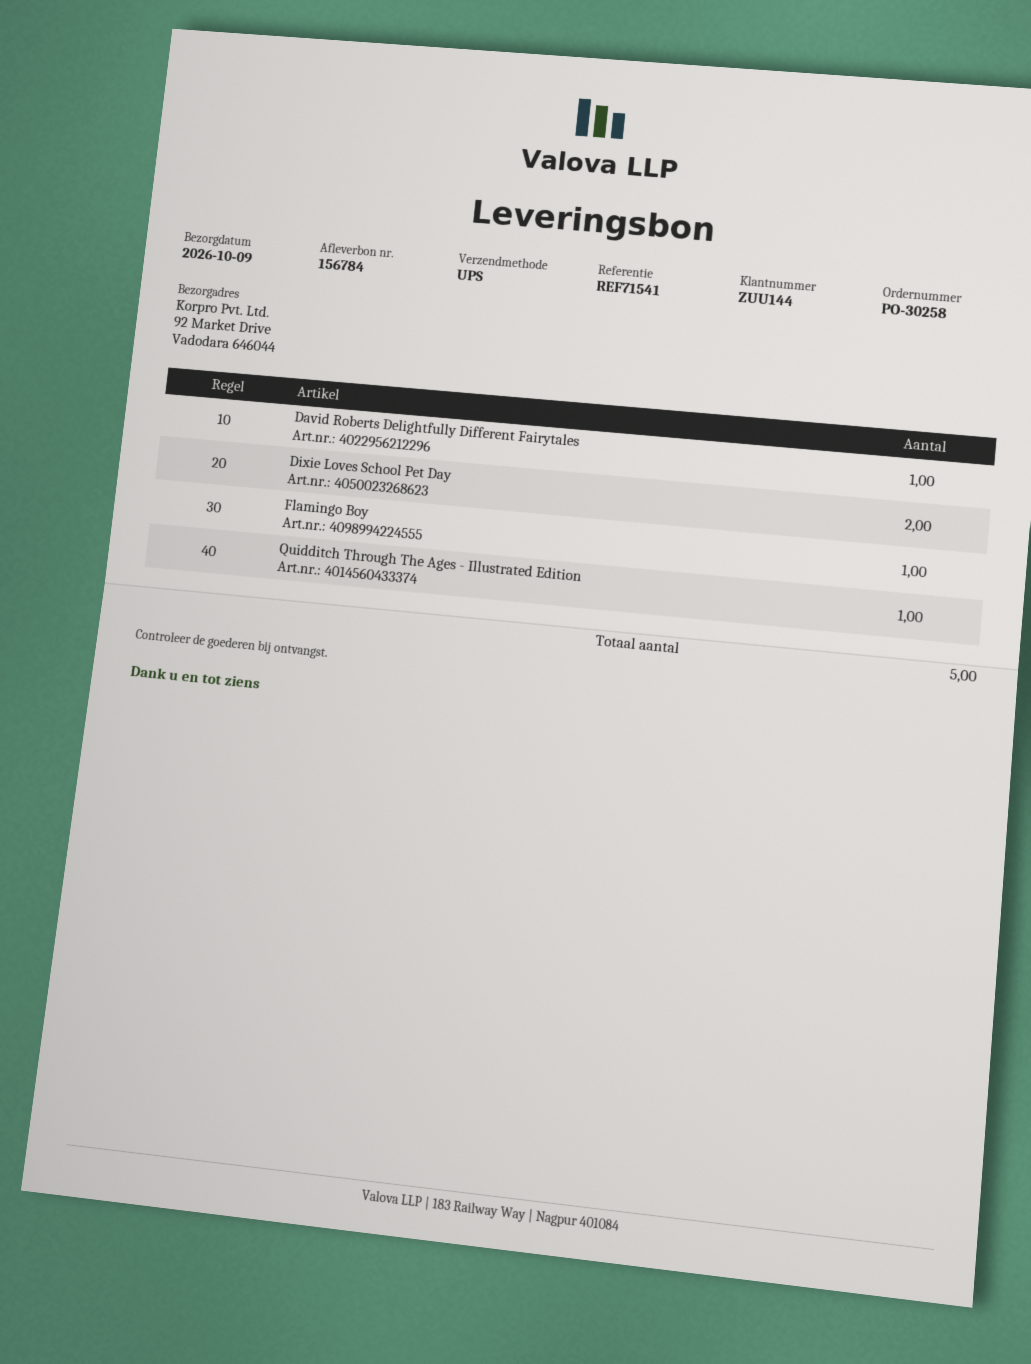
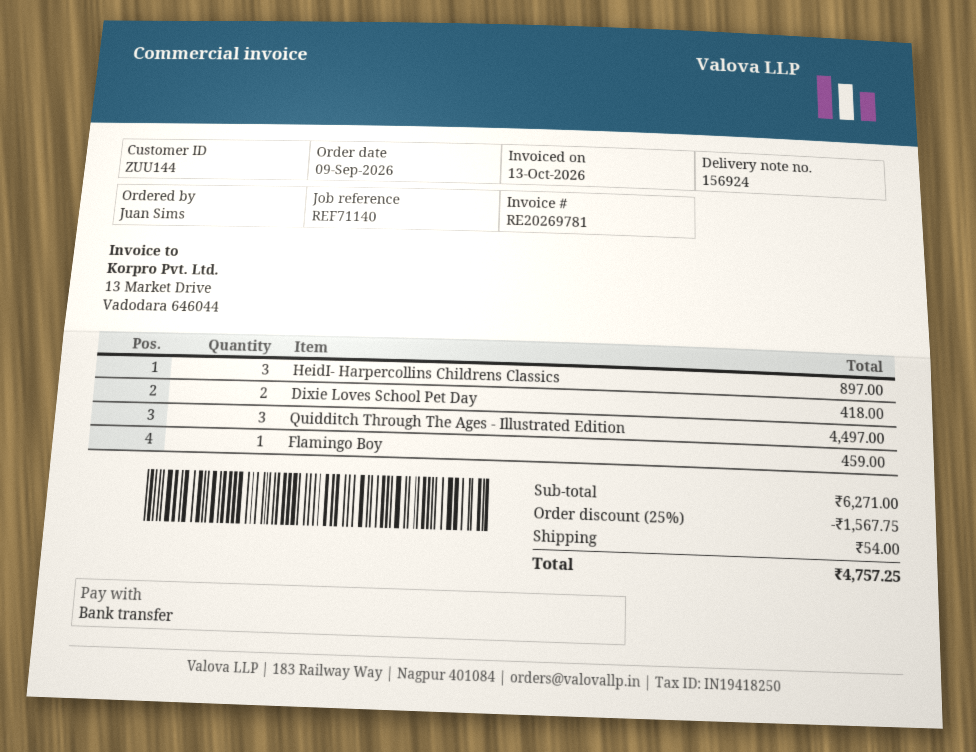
delivery note number: 156784 -> 156924
reference: REF71541 -> REF71140
David Roberts Delightfully Different Fairytales: 1 -> none
Quidditch Through The Ages - Illustrated Edition: 1 -> 3
HeidI- Harpercollins Childrens Classics: none -> 3

